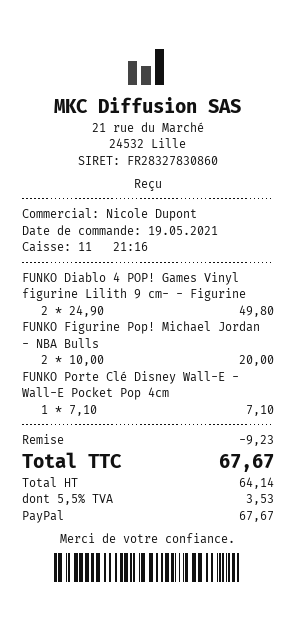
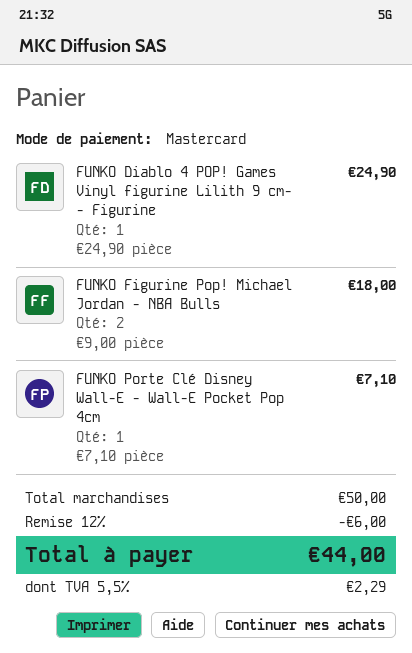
payment method: PayPal -> Mastercard
FUNKO Diablo 4 POP! Games Vinyl figurine Lilith 9 cm- - Figurine: 2 x 24.90 = 49.80 -> 1 x 24.90 = 24.90
FUNKO Figurine Pop! Michael Jordan - NBA Bulls: 2 x 10.00 = 20.00 -> 2 x 9.00 = 18.00
discount: 9.23 -> 6.00
tax: 5.5% = 3.53 -> 5.5% = 2.29
total: 67.67 -> 44.00

